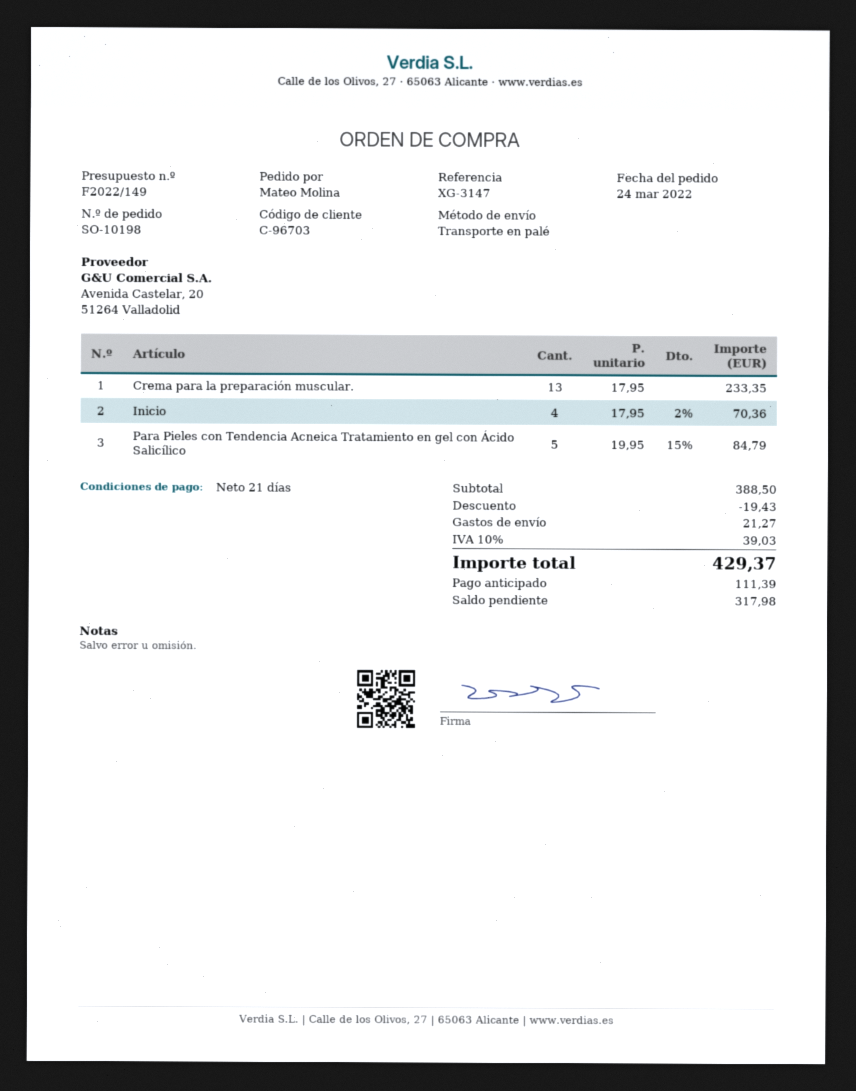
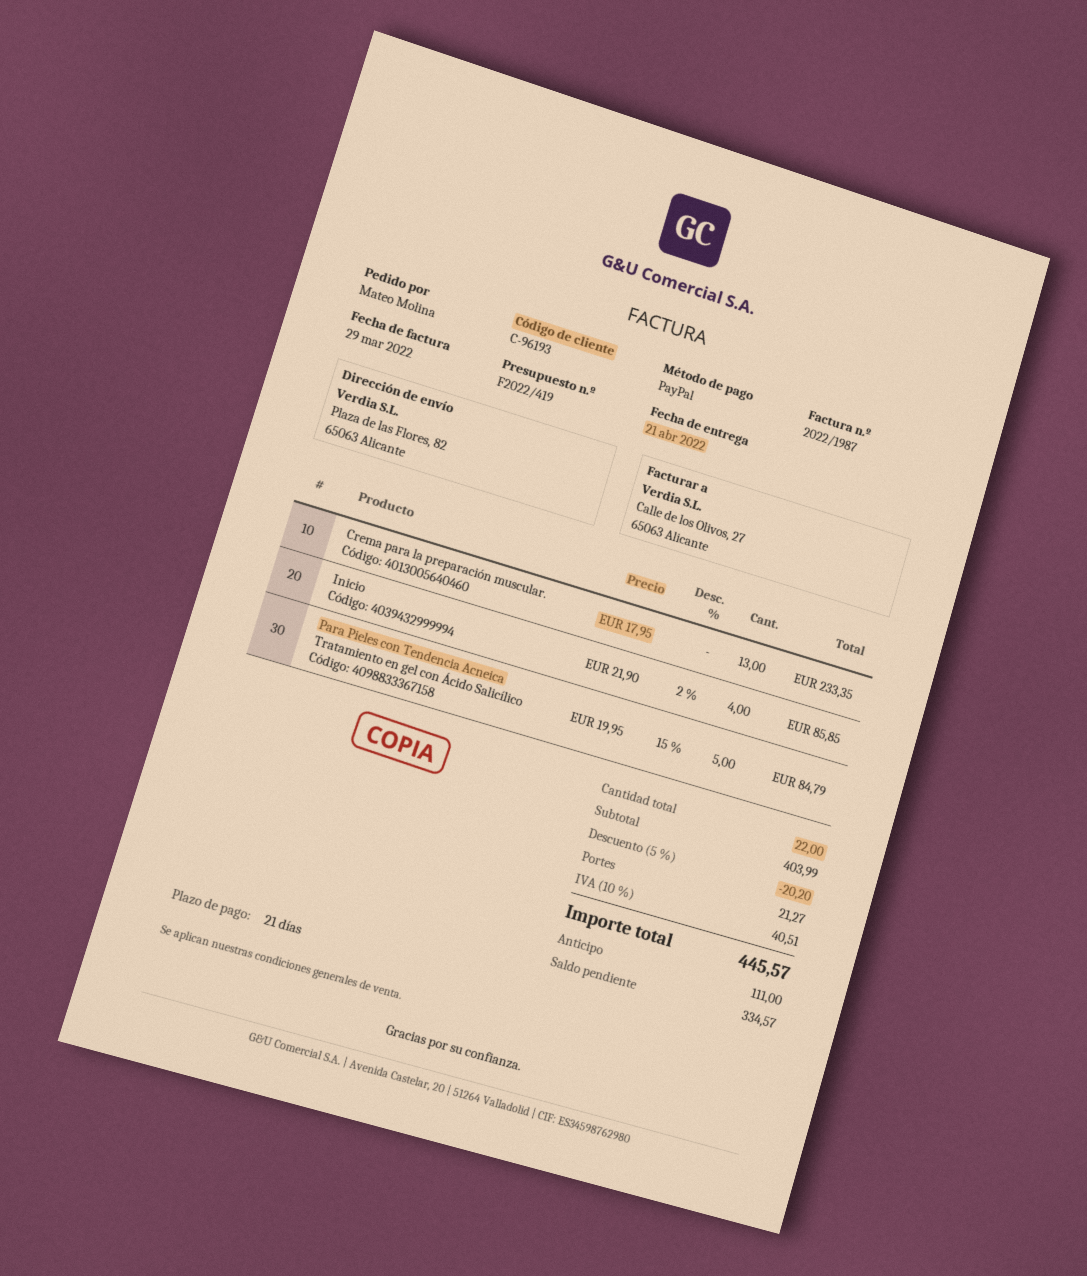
quote number: F2022/149 -> F2022/419
customer number: C-96703 -> C-96193
Inicio: 4 x 17.95 - 2% = 70.36 -> 4 x 21.90 - 2% = 85.85
subtotal: 388.50 -> 403.99
discount: 19.43 -> 20.20
tax: 10% = 39.03 -> 10% = 40.51
total: 429.37 -> 445.57
deposit: 111.39 -> 111.00
balance: 317.98 -> 334.57

